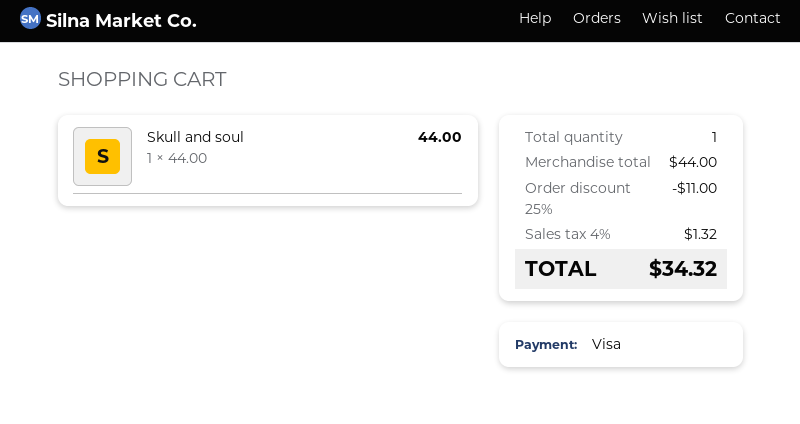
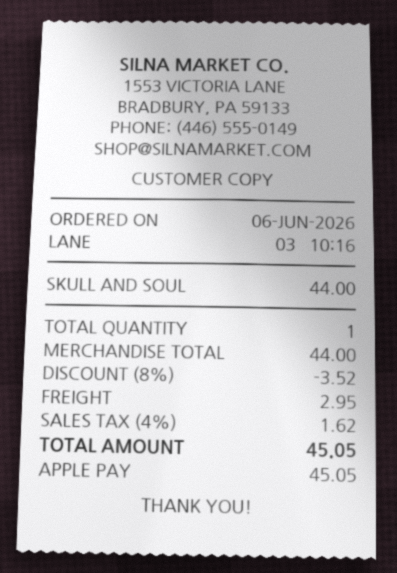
payment method: Visa -> Apple Pay
discount: 25% = 11.00 -> 8% = 3.52
shipping: none -> 2.95
tax: 4% = 1.32 -> 4% = 1.62
total: 34.32 -> 45.05

